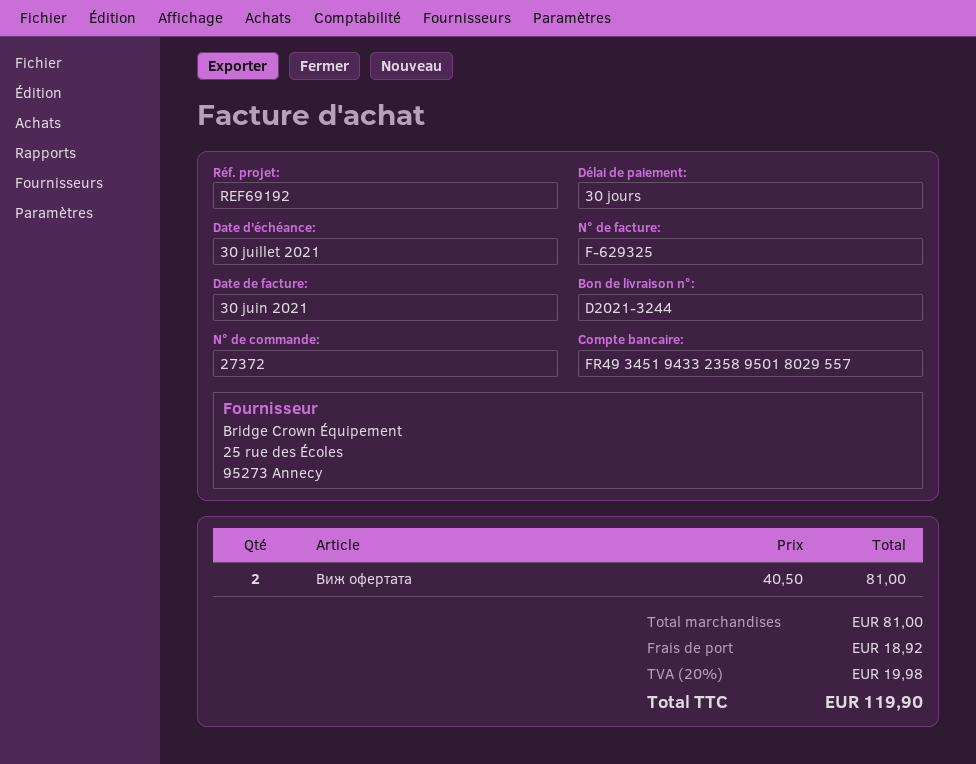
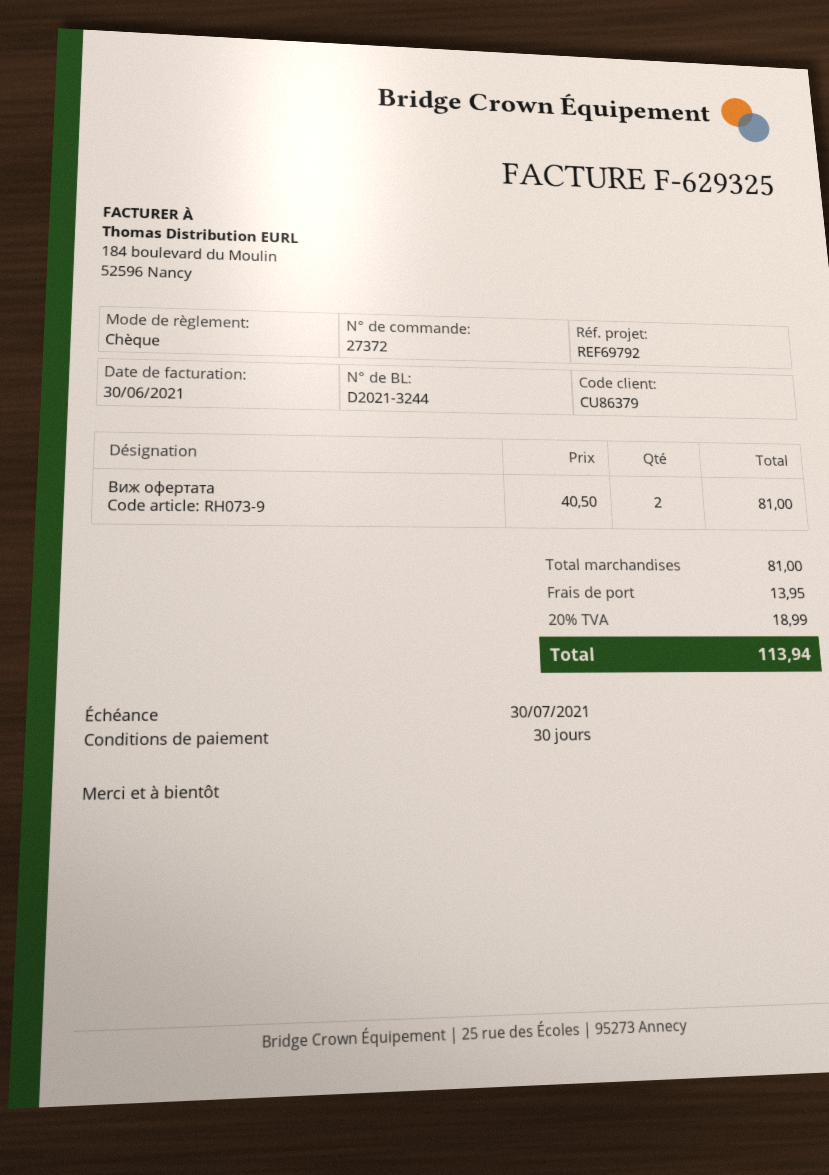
reference: REF69192 -> REF69792
shipping: 18.92 -> 13.95
tax: 20% = 19.98 -> 20% = 18.99
total: 119.90 -> 113.94

